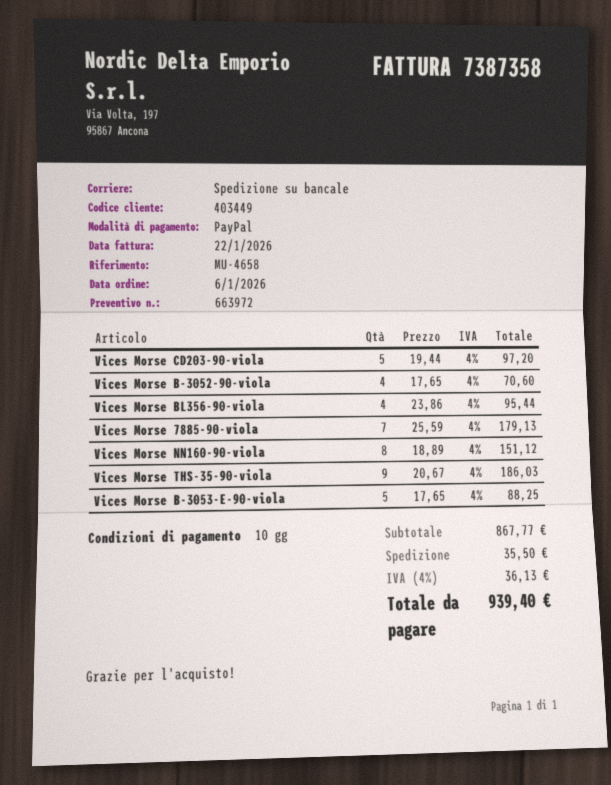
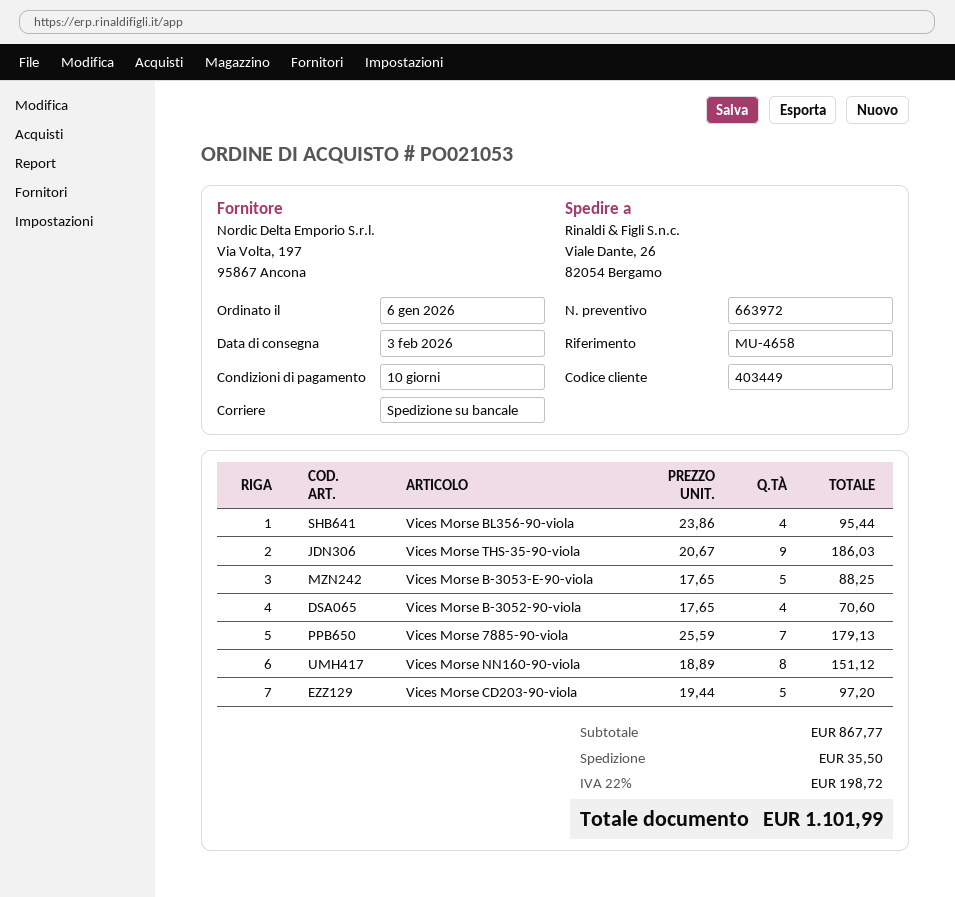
tax: 4% = 36.13 -> 22% = 198.72
total: 939.40 -> 1101.99

